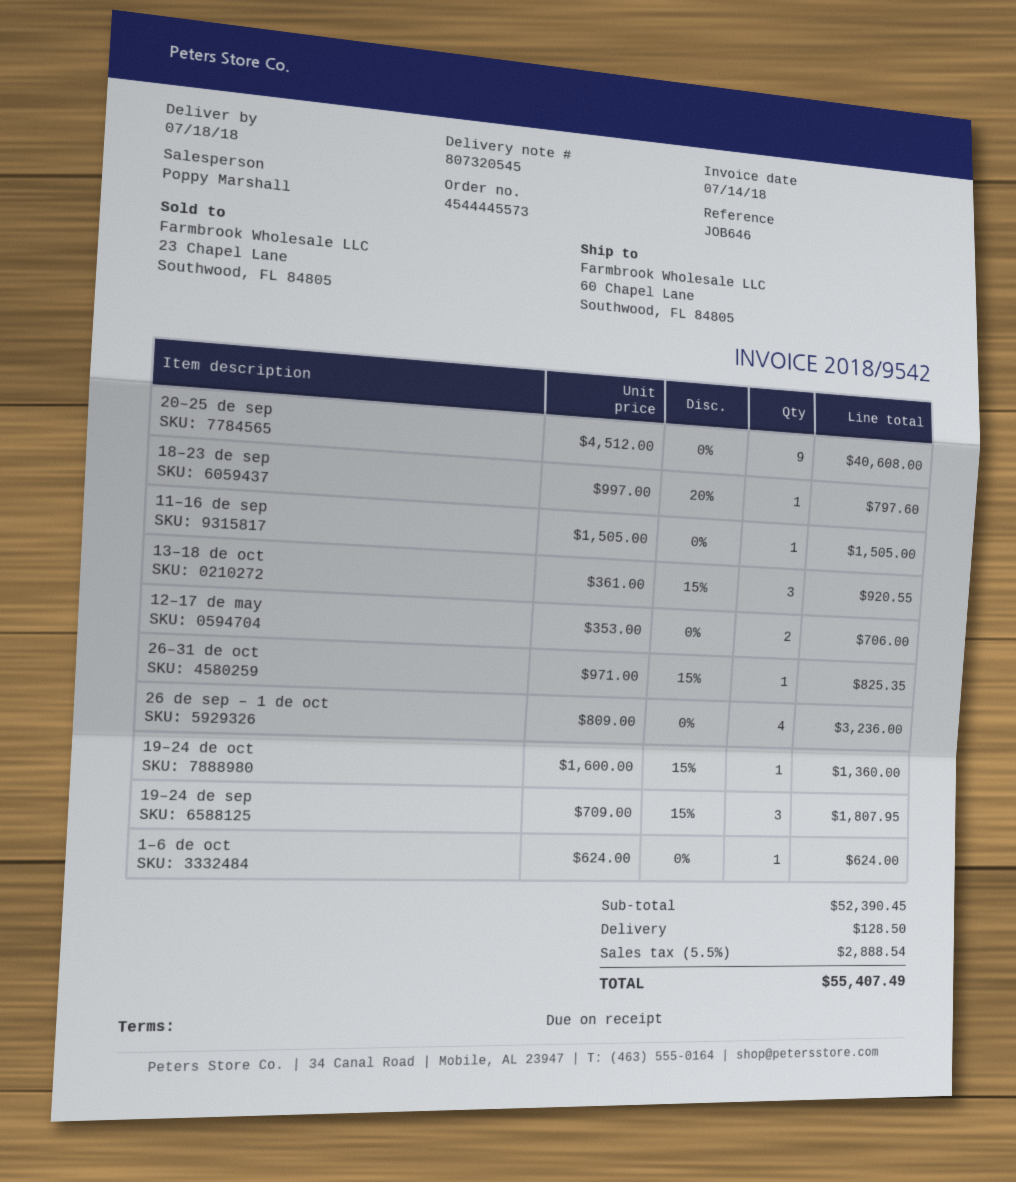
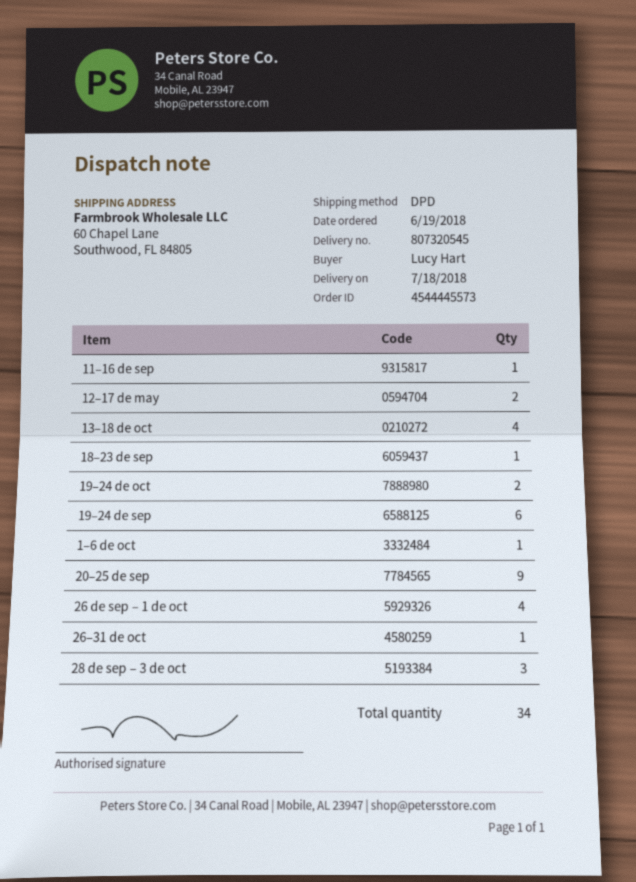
13–18 de oct: 3 -> 4
19–24 de oct: 1 -> 2
19–24 de sep: 3 -> 6
28 de sep – 3 de oct: none -> 3

